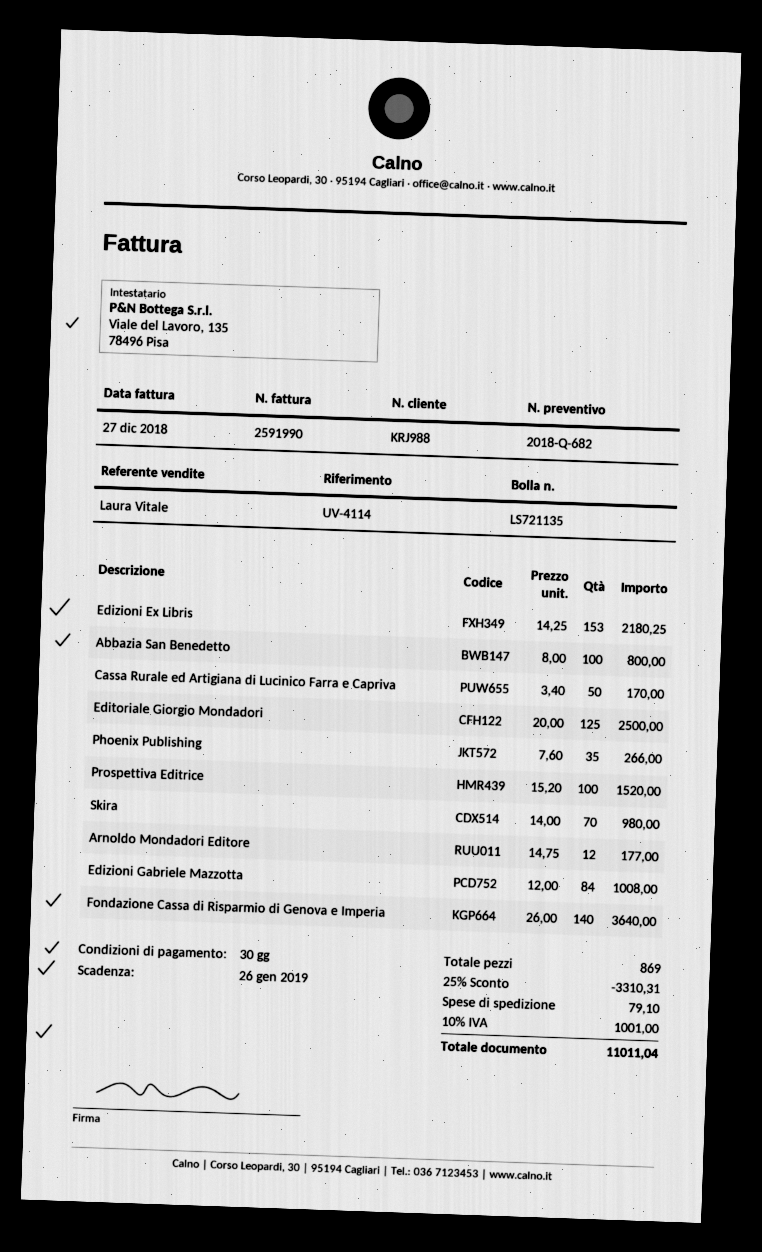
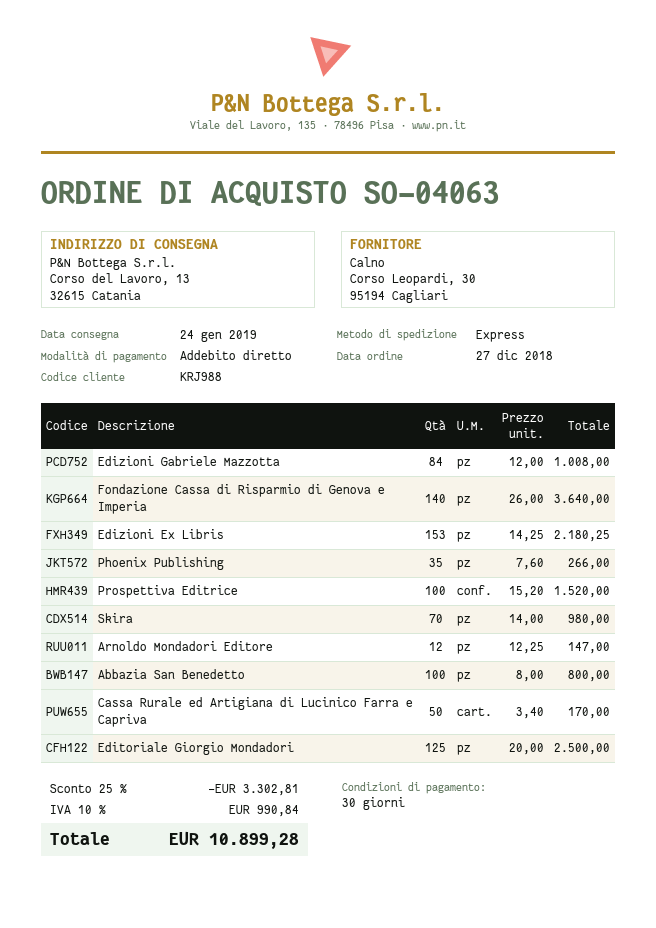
Arnoldo Mondadori Editore: 12 x 14.75 = 177.00 -> 12 x 12.25 = 147.00
discount: 25% = 3310.31 -> 25% = 3302.81
shipping: 79.10 -> none
tax: 10% = 1001.00 -> 10% = 990.84
total: 11011.04 -> 10899.28

